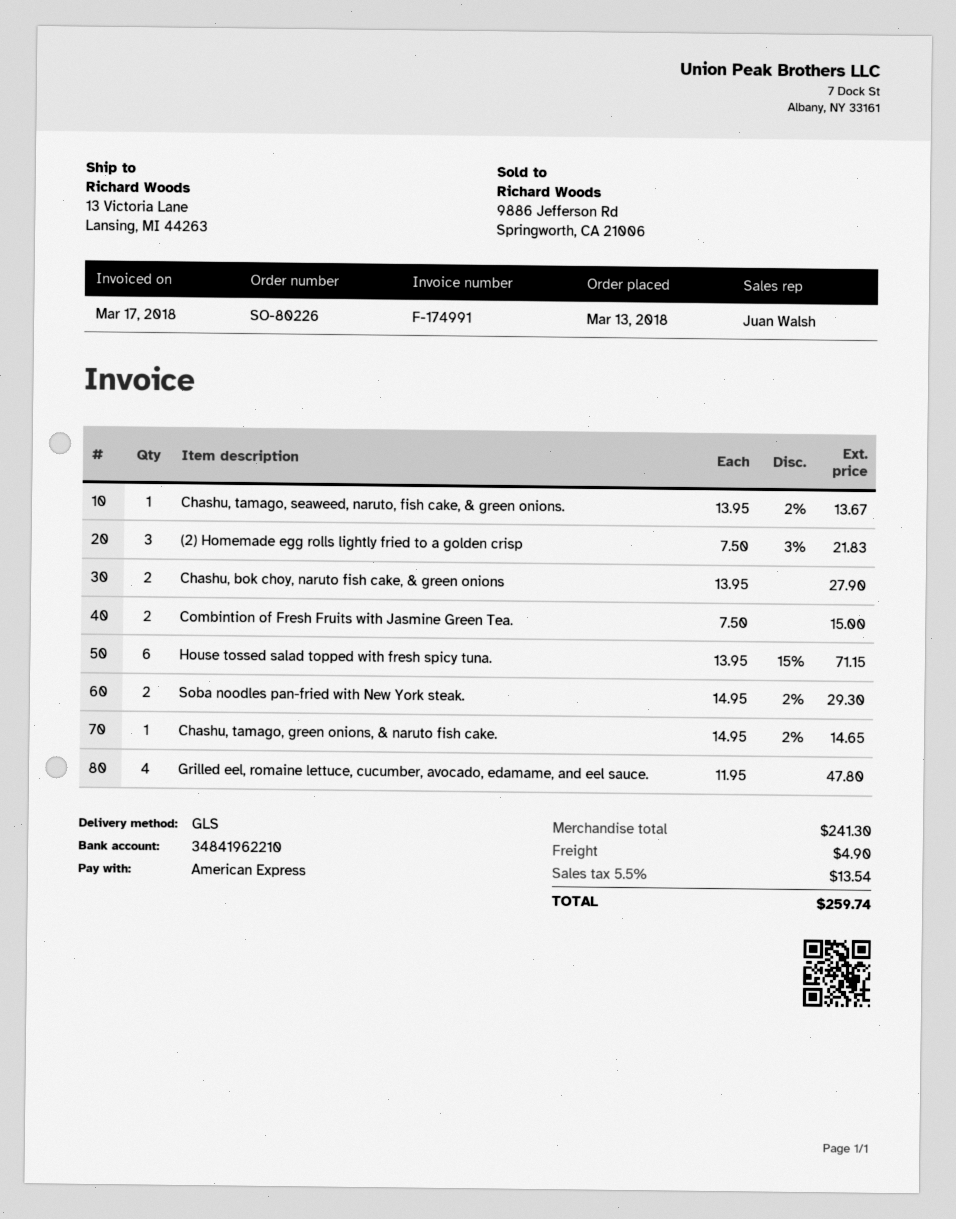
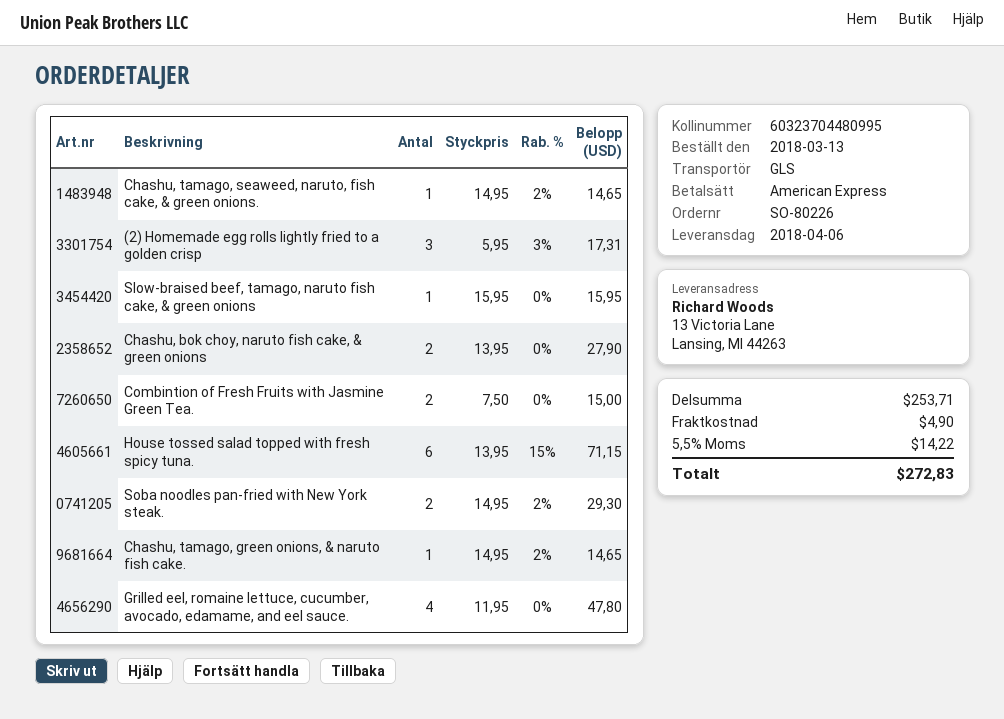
Chashu, tamago, seaweed, naruto, fish cake, & green onions.: 1 x 13.95 - 2% = 13.67 -> 1 x 14.95 - 2% = 14.65
(2) Homemade egg rolls lightly fried to a golden crisp: 3 x 7.50 - 3% = 21.83 -> 3 x 5.95 - 3% = 17.31
Slow-braised beef, tamago, naruto fish cake, & green onions: none -> 1 x 15.95 = 15.95
subtotal: 241.30 -> 253.71
tax: 5.5% = 13.54 -> 5.5% = 14.22
total: 259.74 -> 272.83

